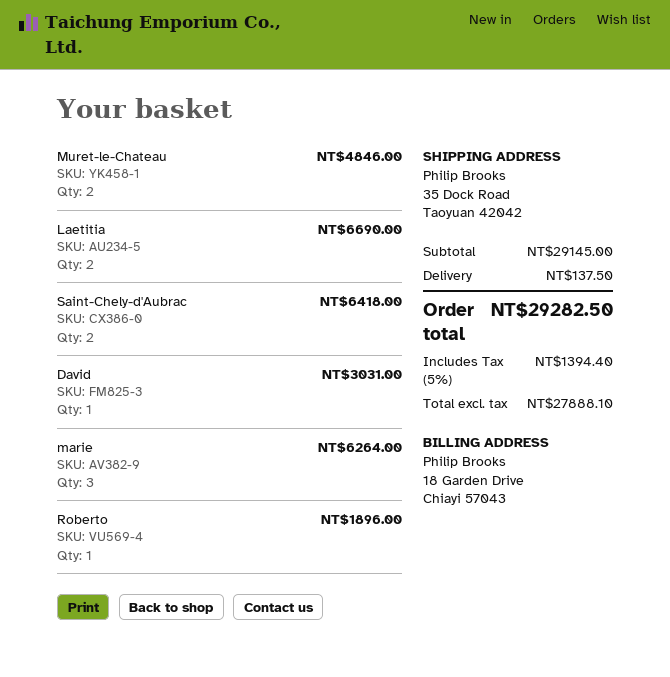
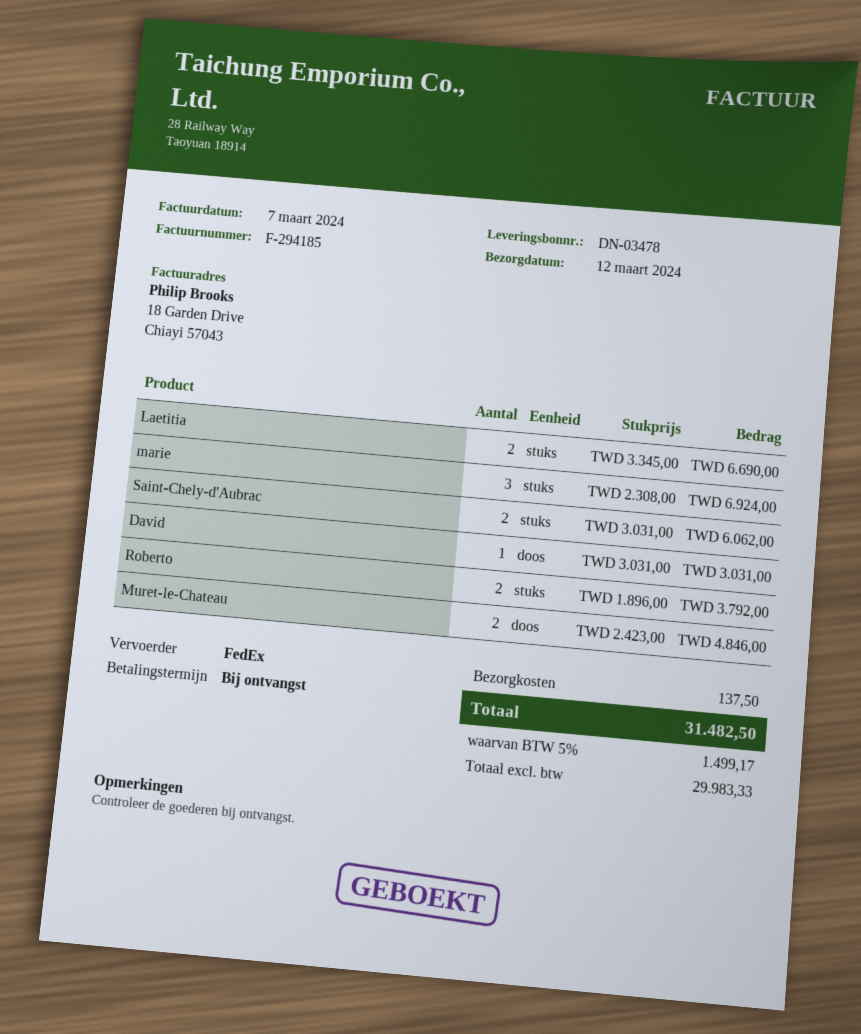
Saint-Chely-d'Aubrac: 2 for 6418.00 -> 2 for 6062.00
marie: 3 for 6264.00 -> 3 for 6924.00
Roberto: 1 for 1896.00 -> 2 for 3792.00
net: 27888.10 -> 29983.33
tax: 5% = 1394.40 -> 5% = 1499.17
total: 29282.50 -> 31482.50

